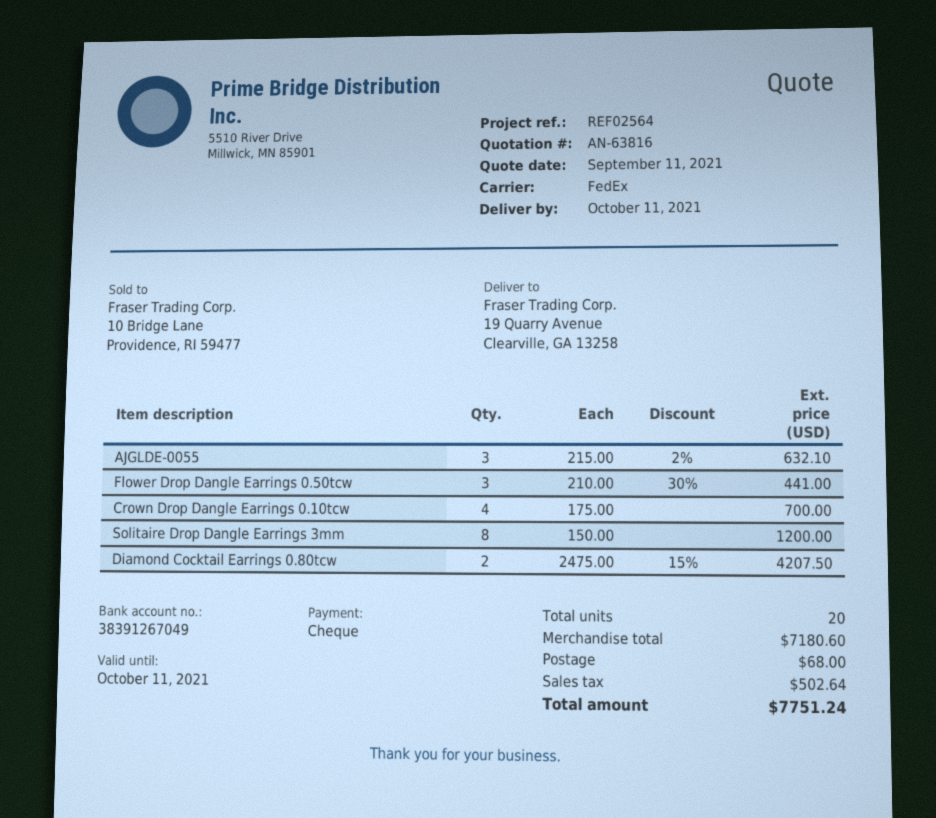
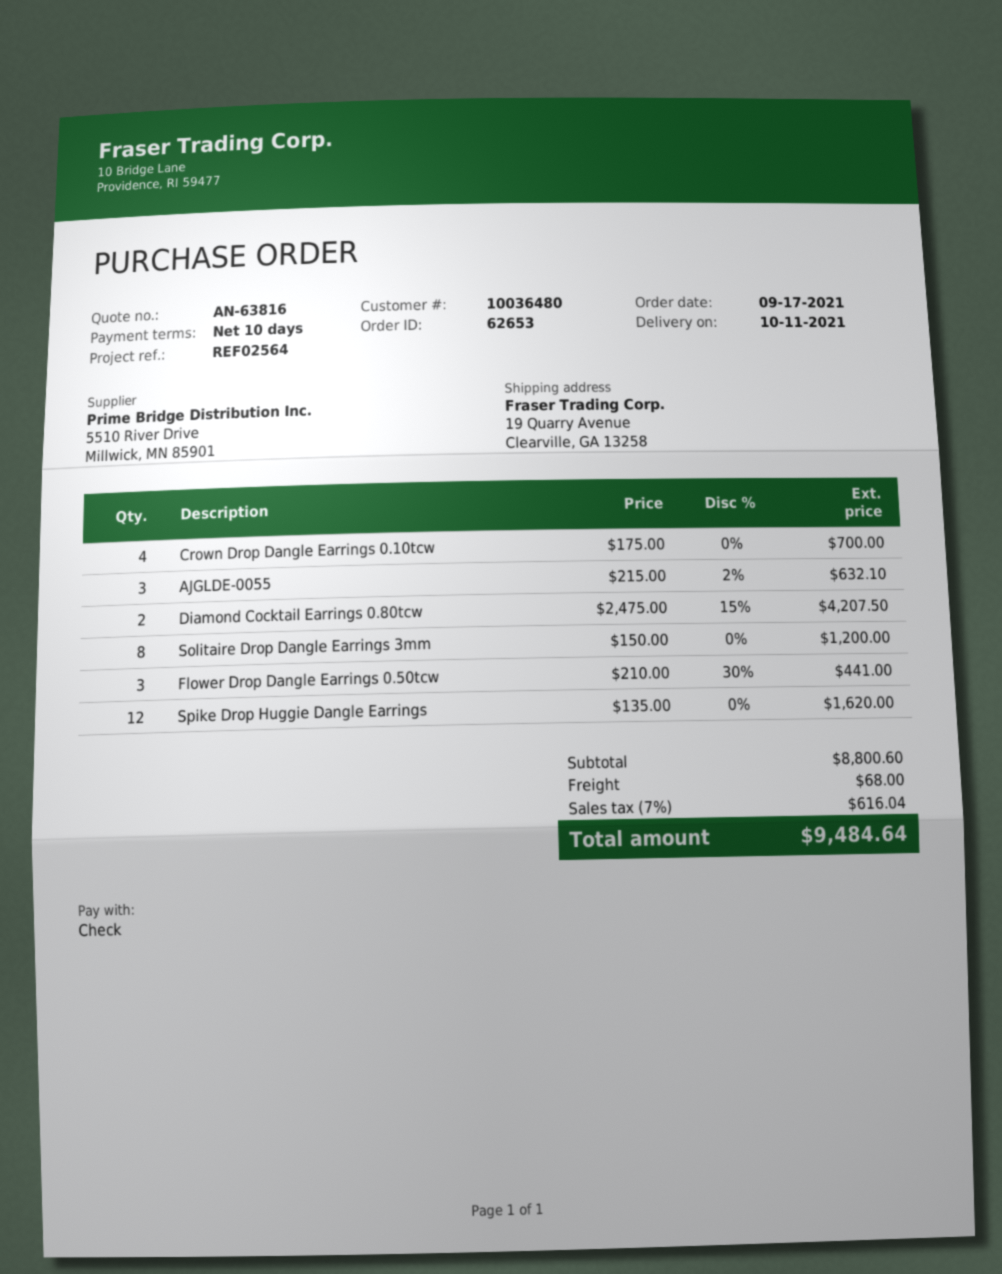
Spike Drop Huggie Dangle Earrings: none -> 12 x 135.00 = 1620.00
subtotal: 7180.60 -> 8800.60
tax: 502.64 -> 616.04
total: 7751.24 -> 9484.64

